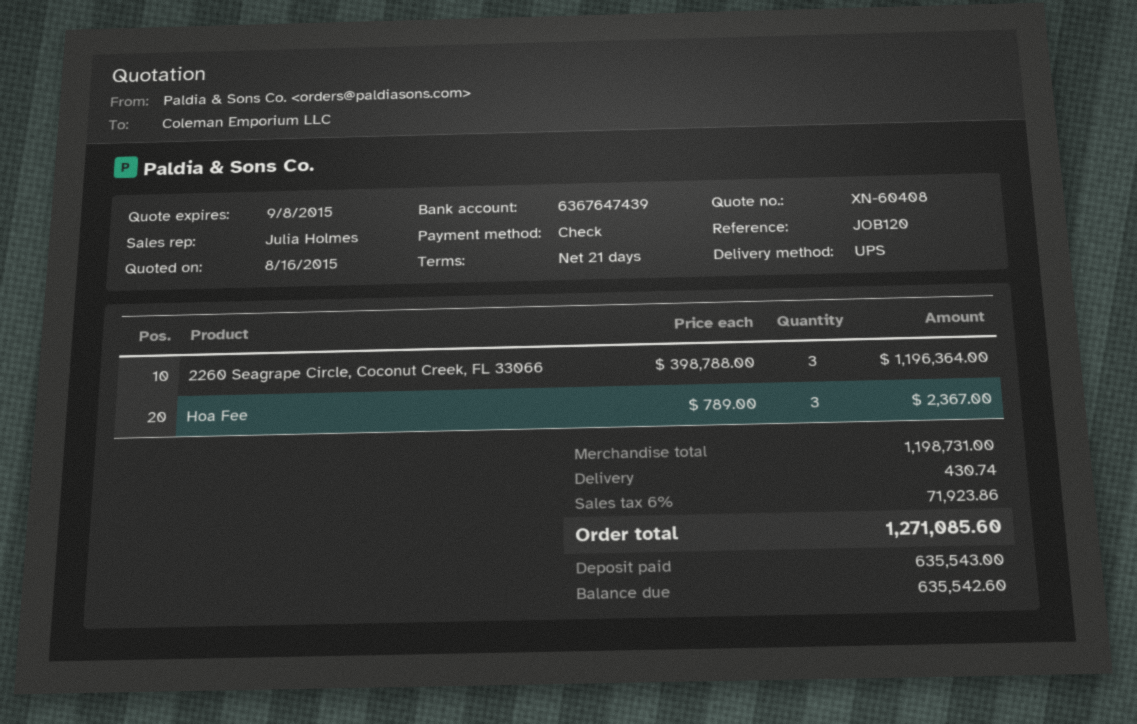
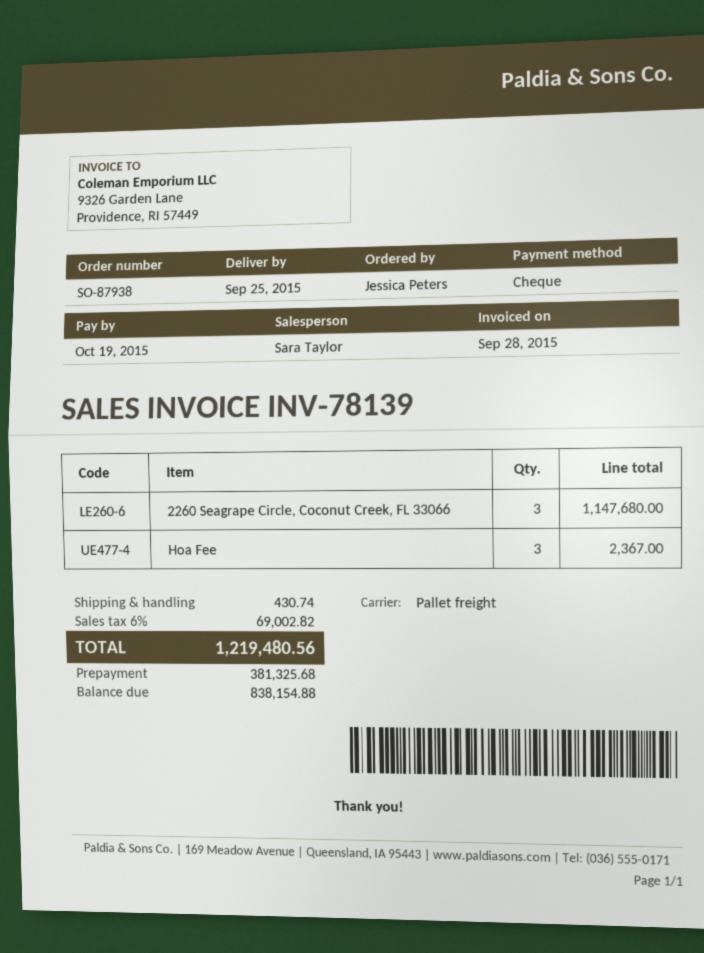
sales rep: Julia Holmes -> Sara Taylor
shipping method: UPS -> pallet freight
2260 Seagrape Circle, Coconut Creek, FL 33066: 3 for 1196364.00 -> 3 for 1147680.00
tax: 6% = 71923.86 -> 6% = 69002.82
total: 1271085.60 -> 1219480.56
deposit: 635543.00 -> 381325.68
balance: 635542.60 -> 838154.88

